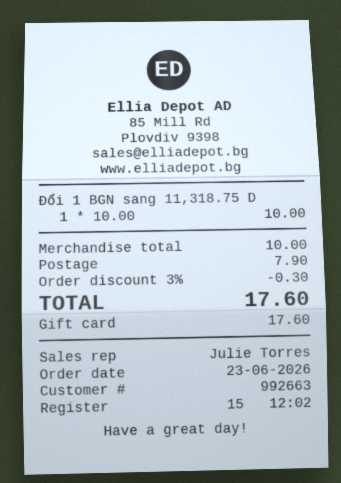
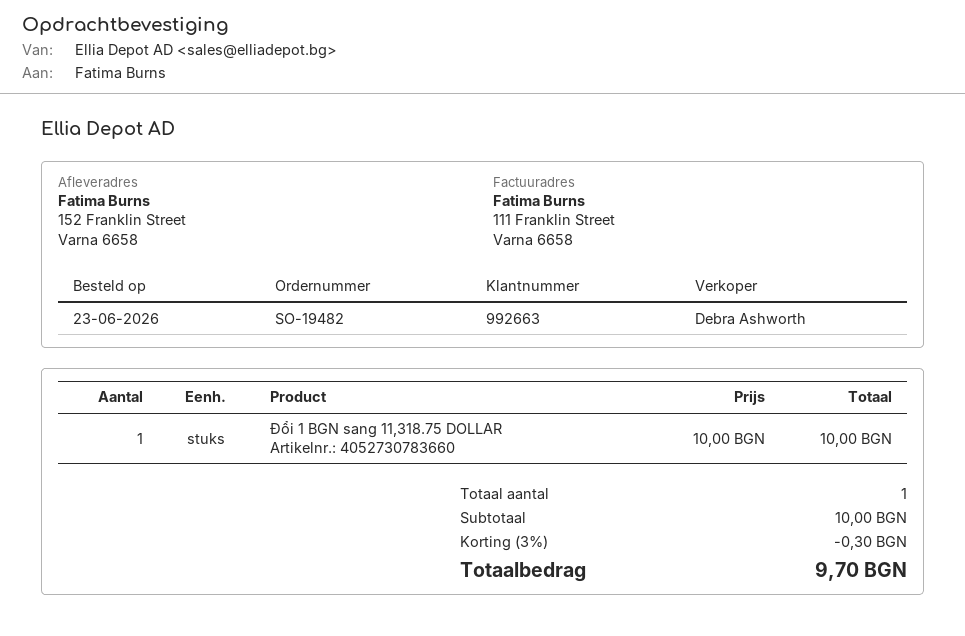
sales rep: Julie Torres -> Debra Ashworth
shipping: 7.90 -> none
total: 17.60 -> 9.70

